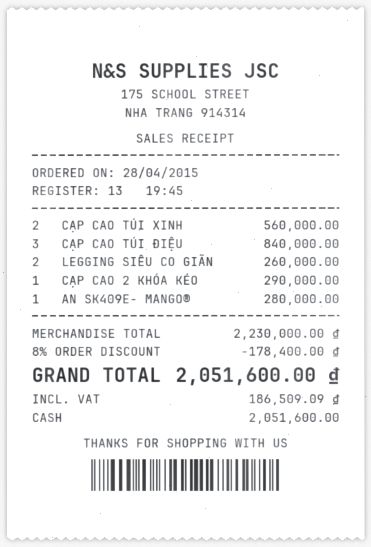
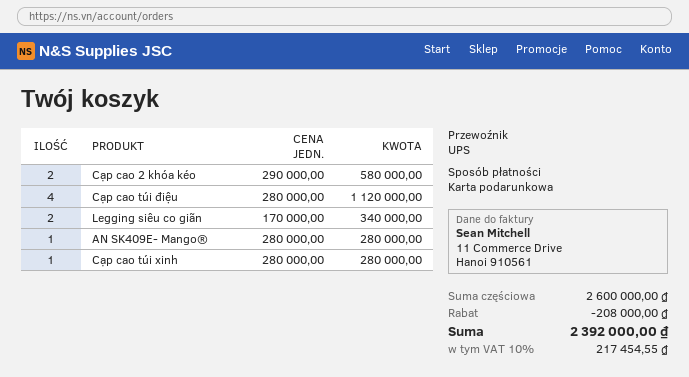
payment method: cash -> gift card
CẠP CAO TÚI XINH: 2 for 560000.00 -> 1 for 280000.00
CẠP CAO TÚI ĐIỆU: 3 for 840000.00 -> 4 for 1120000.00
LEGGING SIÊU CO GIÃN: 2 for 260000.00 -> 2 for 340000.00
CẠP CAO 2 KHÓA KÉO: 1 for 290000.00 -> 2 for 580000.00
subtotal: 2230000.00 -> 2600000.00
discount: 178400.00 -> 208000.00
tax: 186509.09 -> 217454.55
total: 2051600.00 -> 2392000.00

